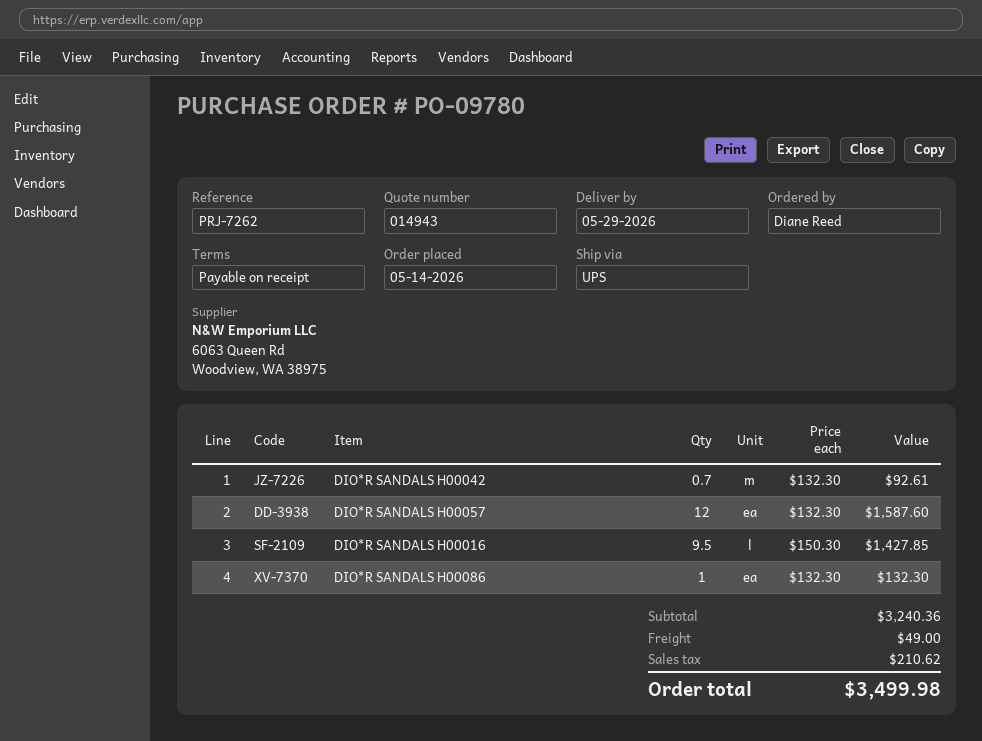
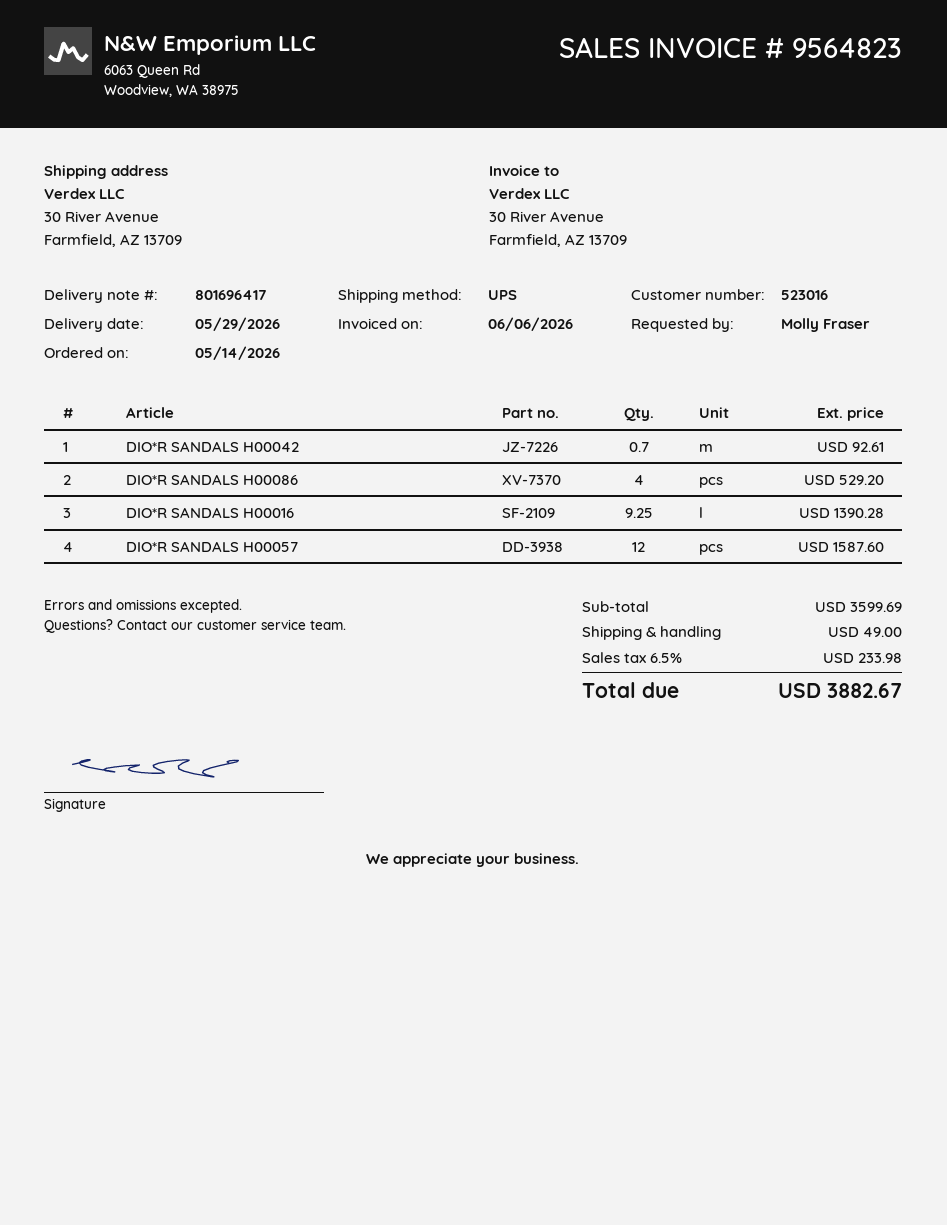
ordered by: Diane Reed -> Molly Fraser
DIO*R SANDALS H00016: 9.5 for 1427.85 -> 9.25 for 1390.28
DIO*R SANDALS H00086: 1 for 132.30 -> 4 for 529.20
subtotal: 3240.36 -> 3599.69
tax: 210.62 -> 233.98
total: 3499.98 -> 3882.67

